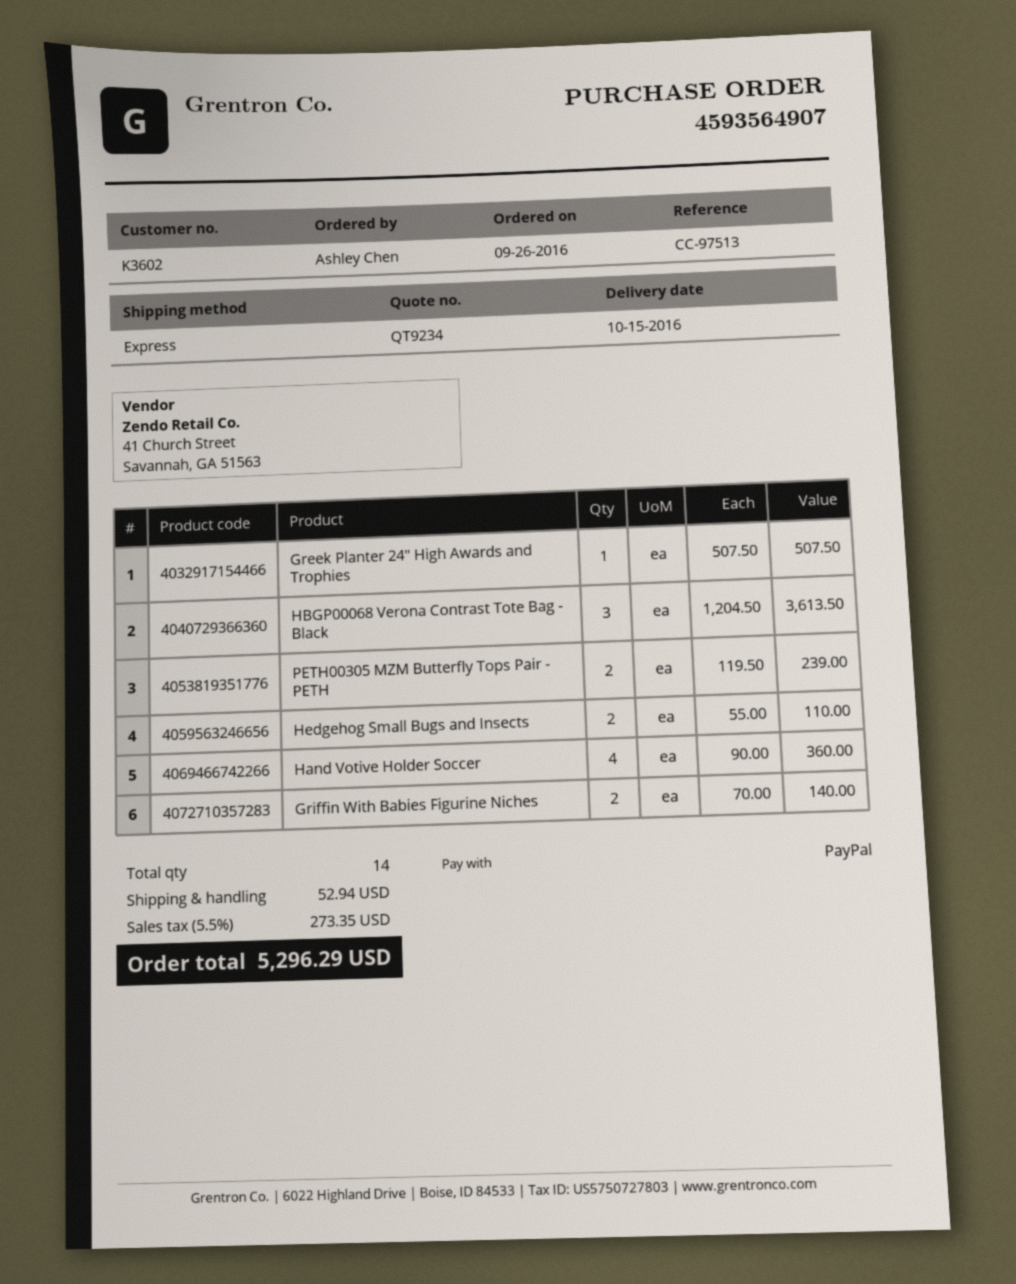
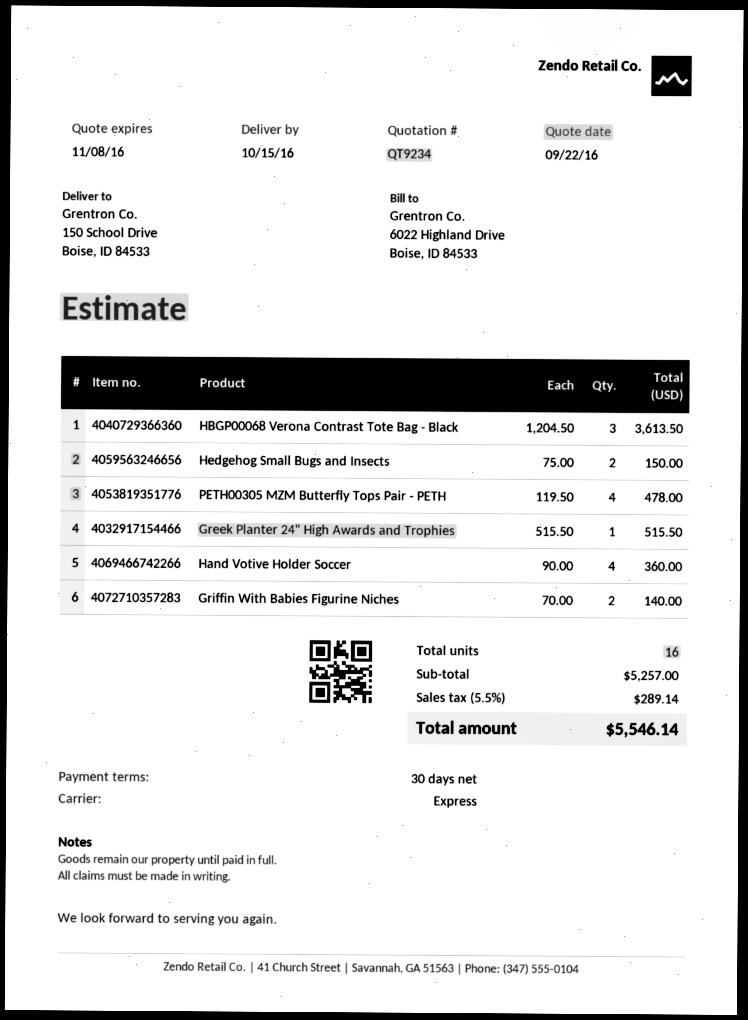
Greek Planter 24" High Awards and Trophies: 1 x 507.50 = 507.50 -> 1 x 515.50 = 515.50
PETH00305 MZM Butterfly Tops Pair - PETH: 2 x 119.50 = 239.00 -> 4 x 119.50 = 478.00
Hedgehog Small Bugs and Insects: 2 x 55.00 = 110.00 -> 2 x 75.00 = 150.00
total quantity: 14 -> 16
shipping: 52.94 -> none
tax: 5.5% = 273.35 -> 5.5% = 289.14
total: 5296.29 -> 5546.14

